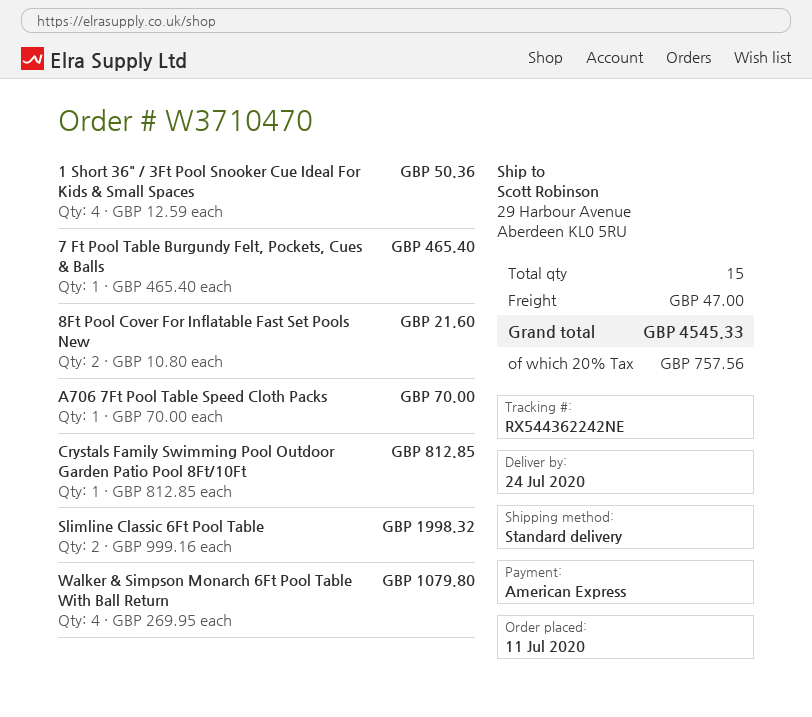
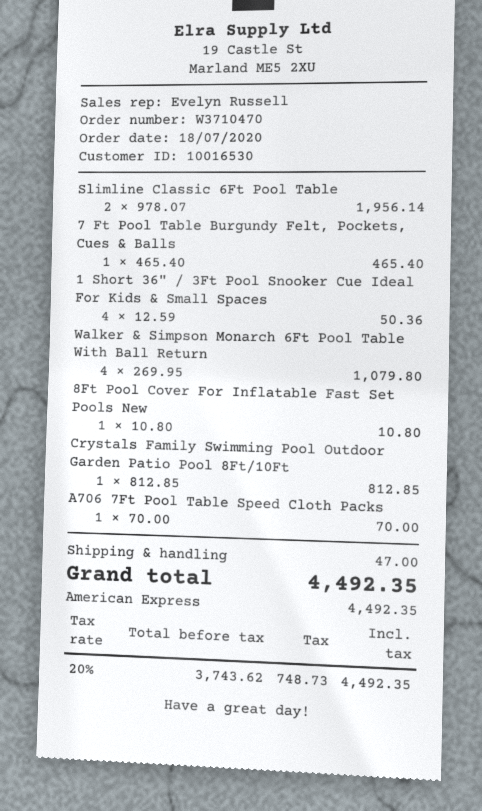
order date: 2020-07-11 -> 2020-07-18
8Ft Pool Cover For Inflatable Fast Set Pools New: 2 x 10.80 = 21.60 -> 1 x 10.80 = 10.80
Slimline Classic 6Ft Pool Table: 2 x 999.16 = 1998.32 -> 2 x 978.07 = 1956.14
tax: 20% = 757.56 -> 20% = 748.73
total: 4545.33 -> 4492.35

